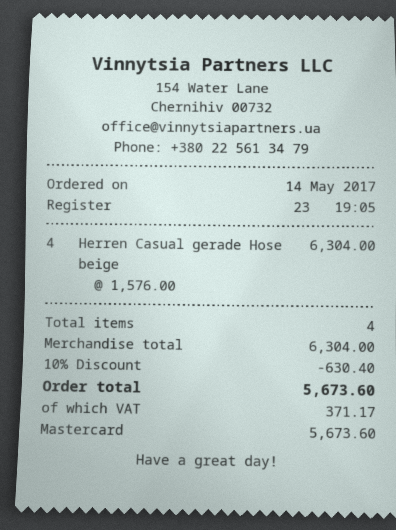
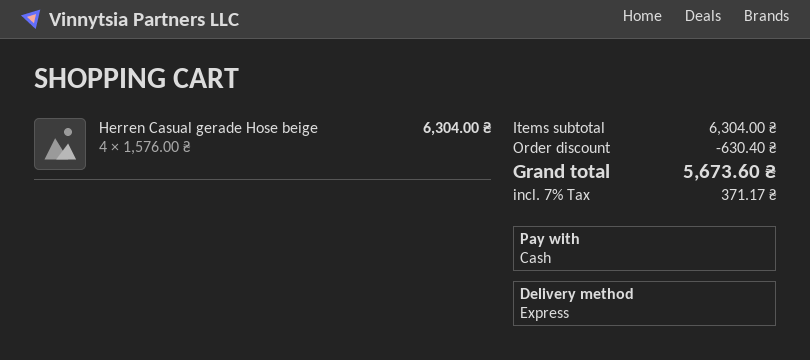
payment method: Mastercard -> cash

